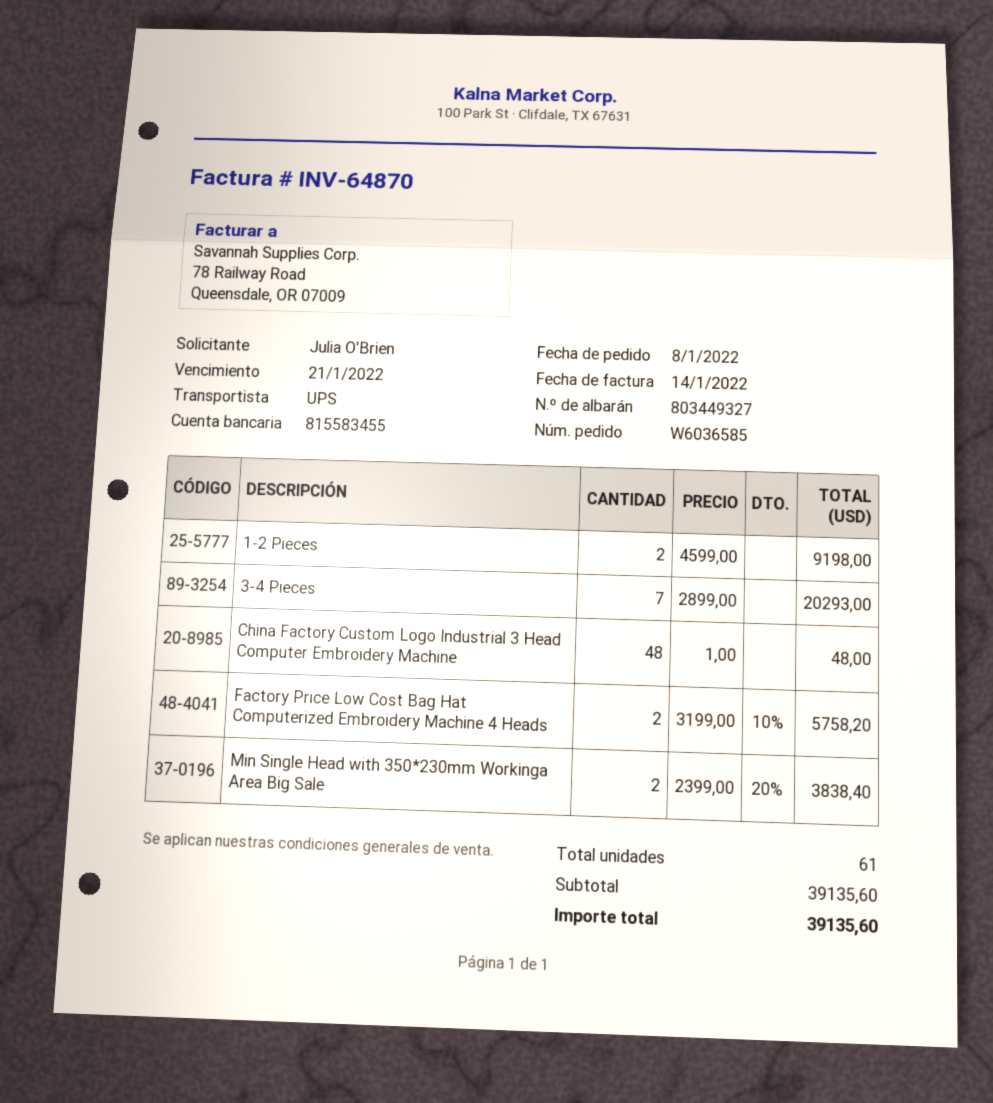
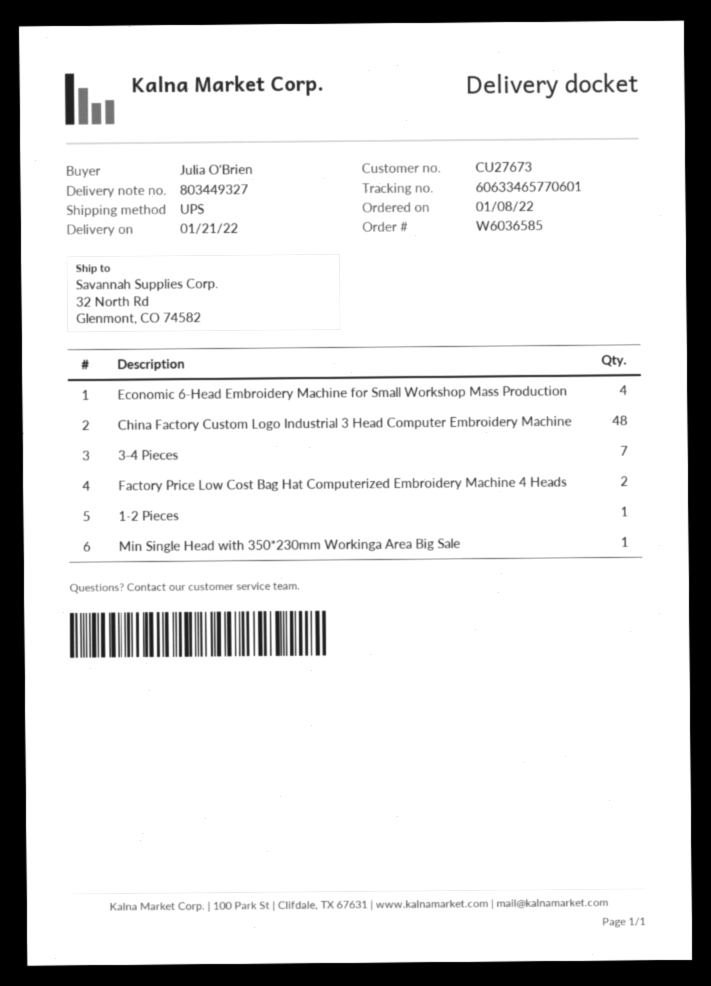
1-2 Pieces: 2 -> 1
Min Single Head with 350*230mm Workinga Area Big Sale: 2 -> 1
Economic 6-Head Embroidery Machine for Small Workshop Mass Production: none -> 4

